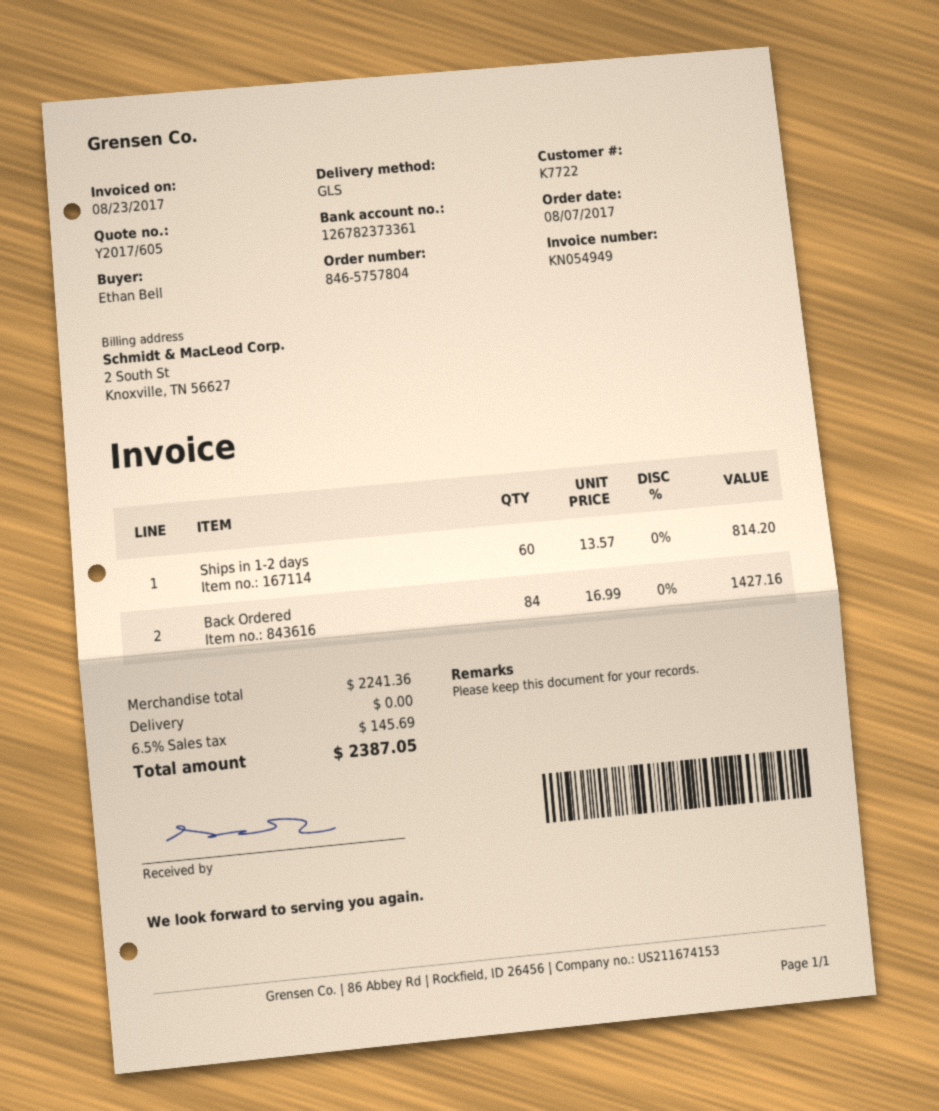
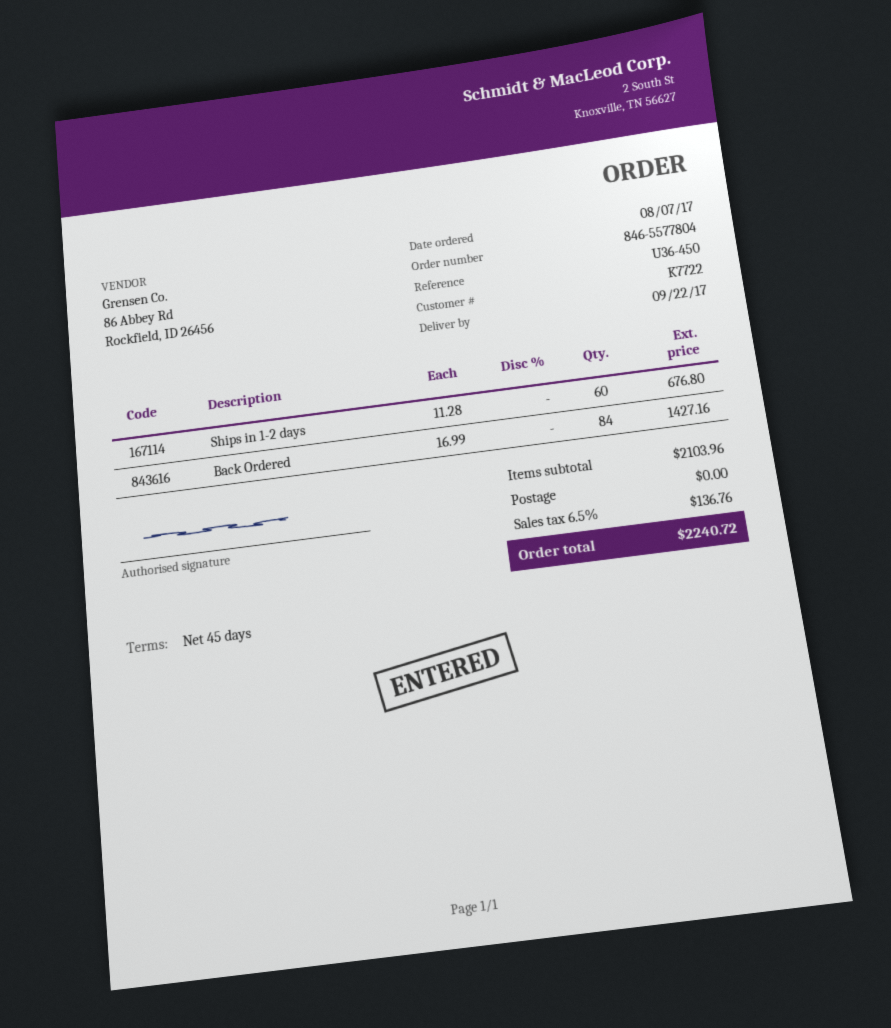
order number: 846-5757804 -> 846-5577804
Ships in 1-2 days: 60 x 13.57 = 814.20 -> 60 x 11.28 = 676.80
subtotal: 2241.36 -> 2103.96
tax: 6.5% = 145.69 -> 6.5% = 136.76
total: 2387.05 -> 2240.72

